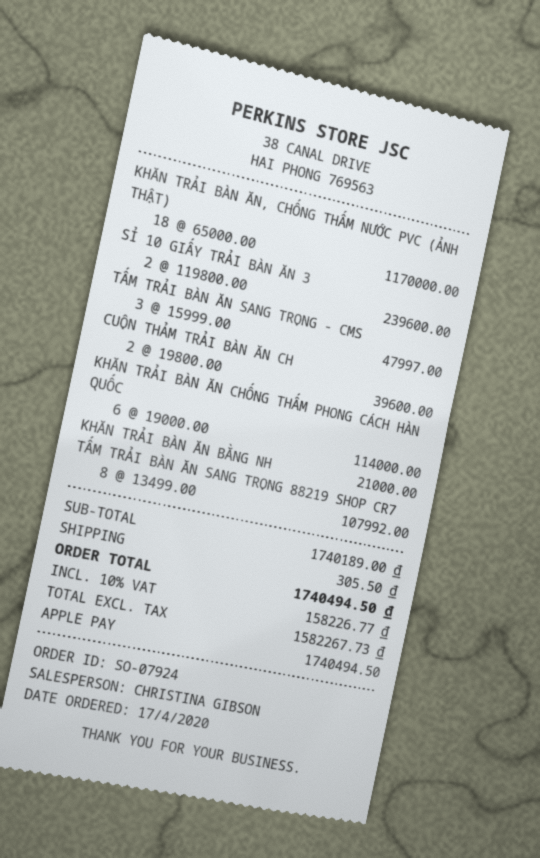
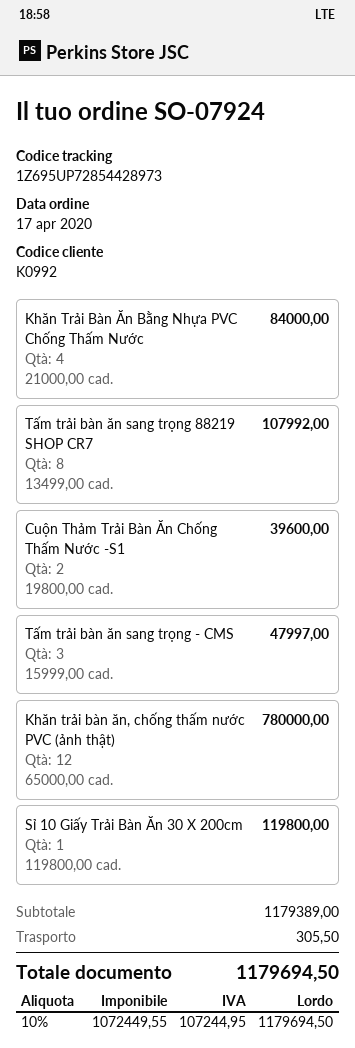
KHĂN TRẢI BÀN ĂN, CHỐNG THẤM NƯỚC PVC (ẢNH THẬT): 18 x 65000.00 = 1170000.00 -> 12 x 65000.00 = 780000.00
SỈ 10 GIẤY TRẢI BÀN ĂN 3: 2 x 119800.00 = 239600.00 -> 1 x 119800.00 = 119800.00
KHĂN TRẢI BÀN ĂN CHỐNG THẤM PHONG CÁCH HÀN QUỐC: 6 x 19000.00 = 114000.00 -> none
KHĂN TRẢI BÀN ĂN BẰNG NH: 1 x 21000.00 = 21000.00 -> 4 x 21000.00 = 84000.00
subtotal: 1740189.00 -> 1179389.00
net: 1582267.73 -> 1072449.55
tax: 10% = 158226.77 -> 10% = 107244.95
total: 1740494.50 -> 1179694.50

